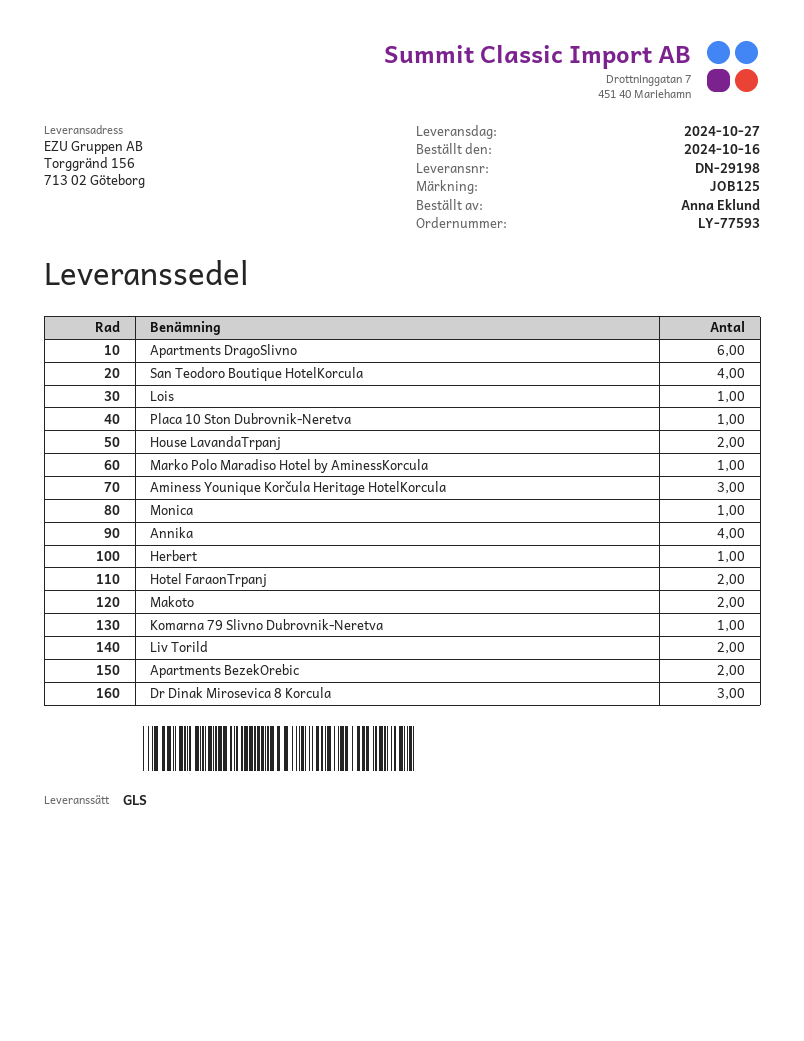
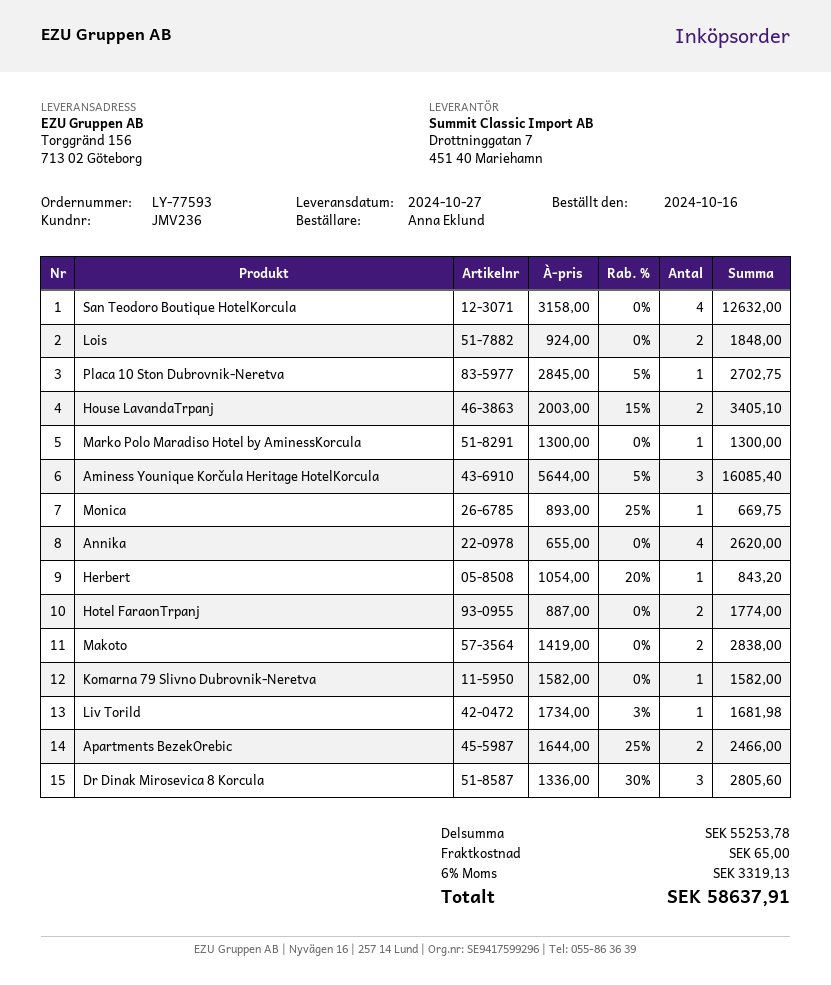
Apartments DragoSlivno: 6 -> none
Lois: 1 -> 2
Liv Torild: 2 -> 1

